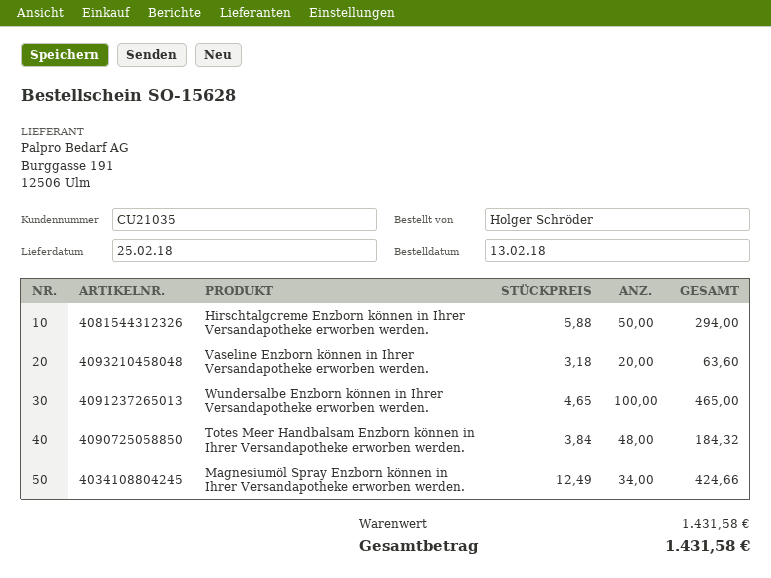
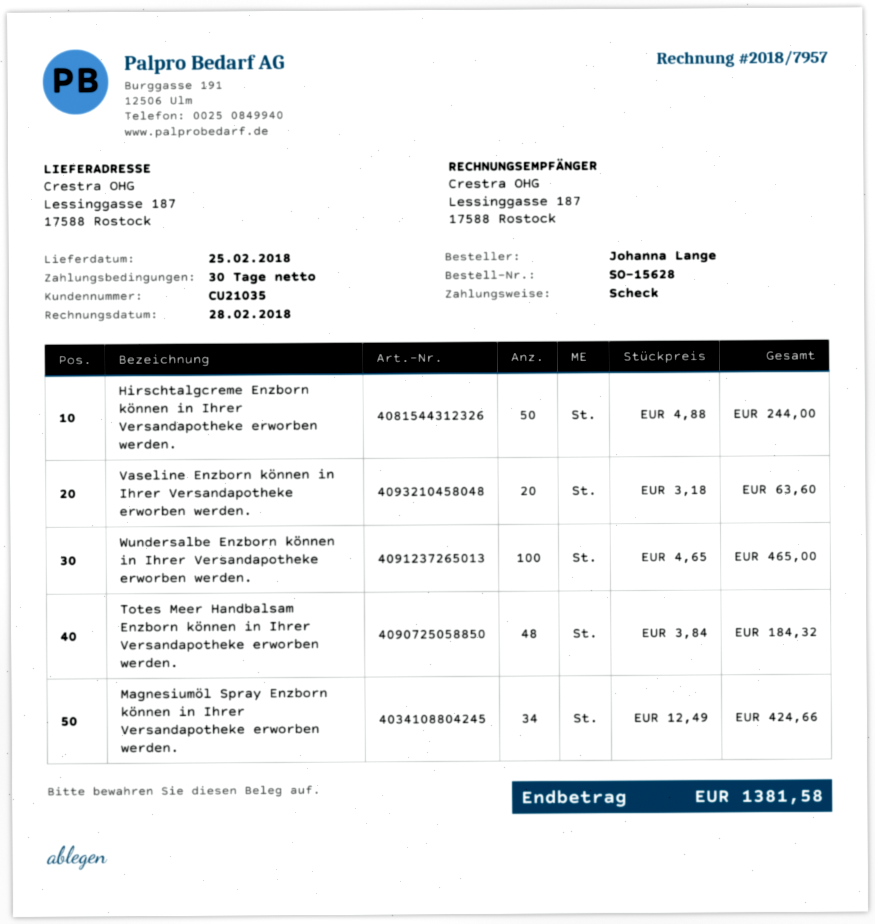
ordered by: Holger Schröder -> Johanna Lange
Hirschtalgcreme Enzborn können in Ihrer Versandapotheke erworben werden.: 50 x 5.88 = 294.00 -> 50 x 4.88 = 244.00
total: 1431.58 -> 1381.58

